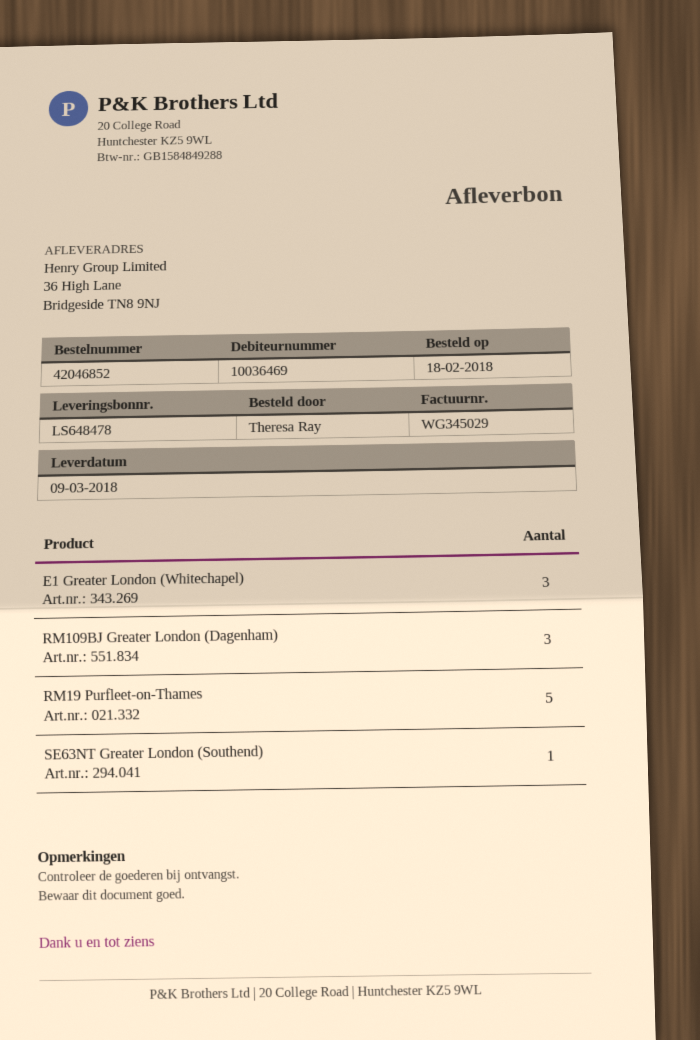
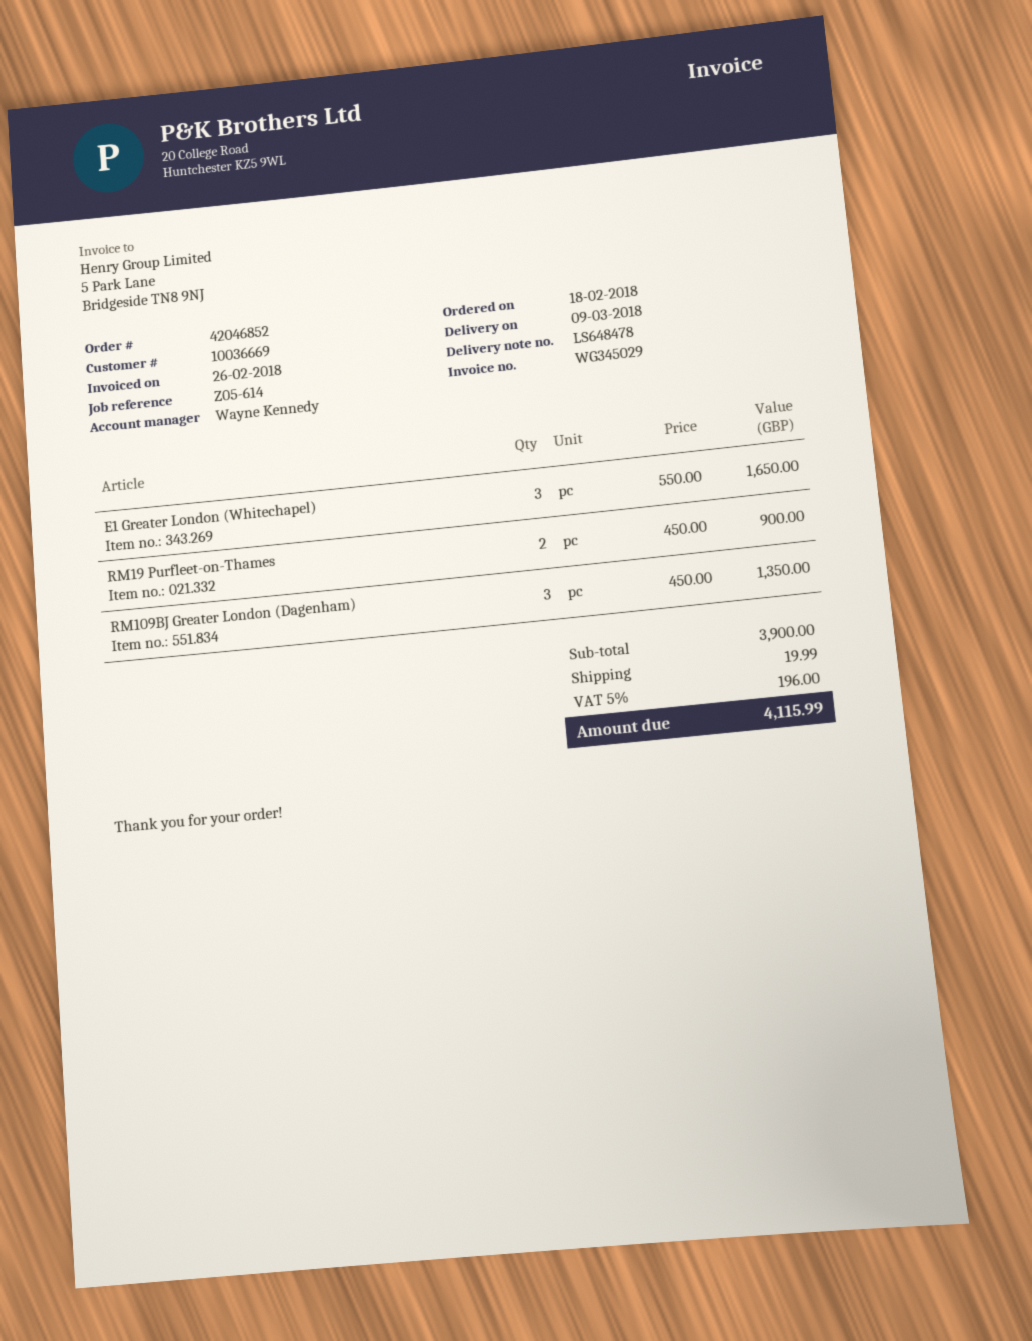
customer number: 10036469 -> 10036669
RM19 Purfleet-on-Thames: 5 -> 2
SE63NT Greater London (Southend): 1 -> none

